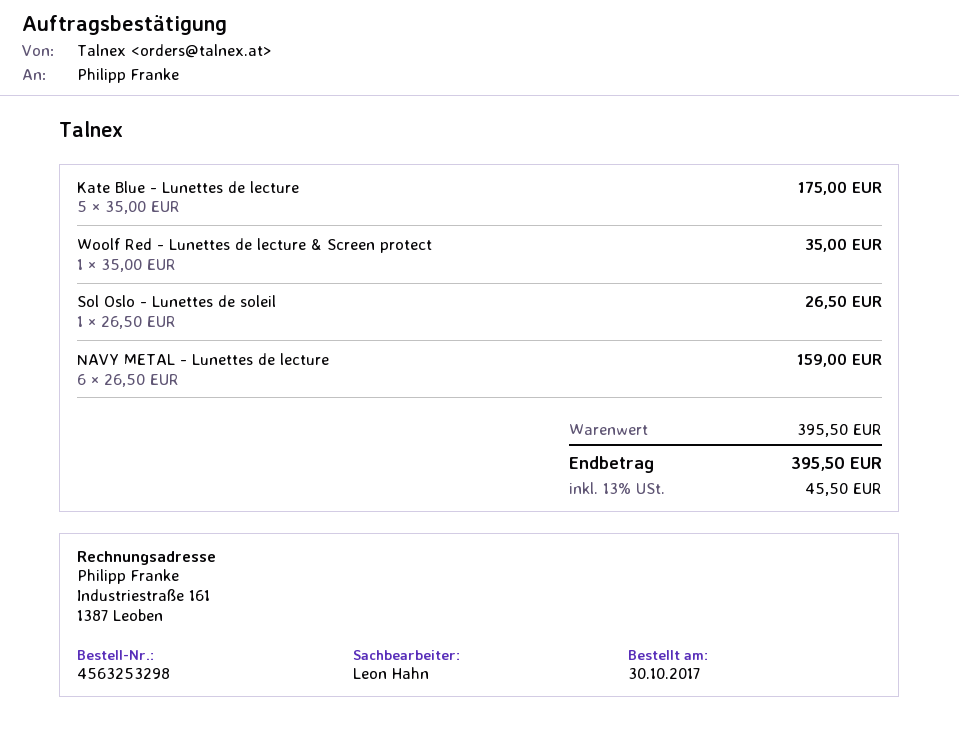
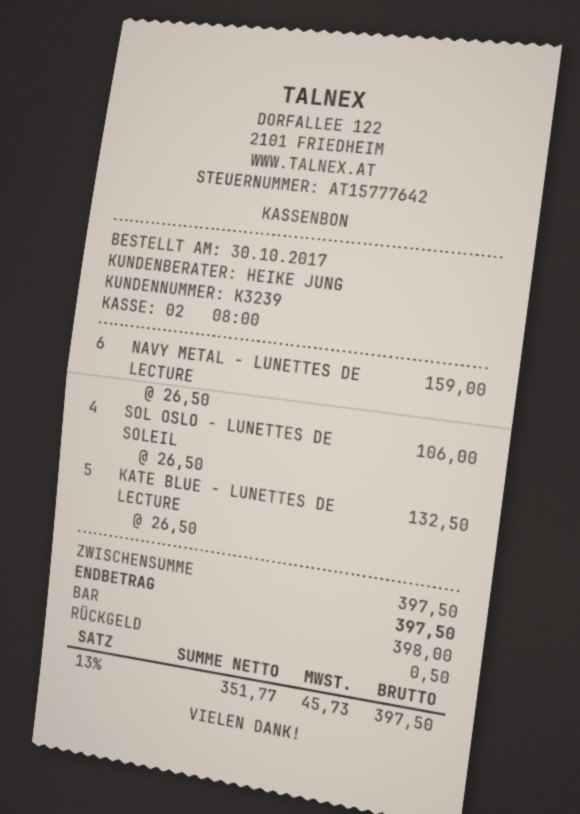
sales rep: Leon Hahn -> HEIKE JUNG
Kate Blue - Lunettes de lecture: 5 x 35.00 = 175.00 -> 5 x 26.50 = 132.50
Woolf Red - Lunettes de lecture & Screen protect: 1 x 35.00 = 35.00 -> none
Sol Oslo - Lunettes de soleil: 1 x 26.50 = 26.50 -> 4 x 26.50 = 106.00
subtotal: 395.50 -> 397.50
tax: 13% = 45.50 -> 13% = 45.73
total: 395.50 -> 397.50

